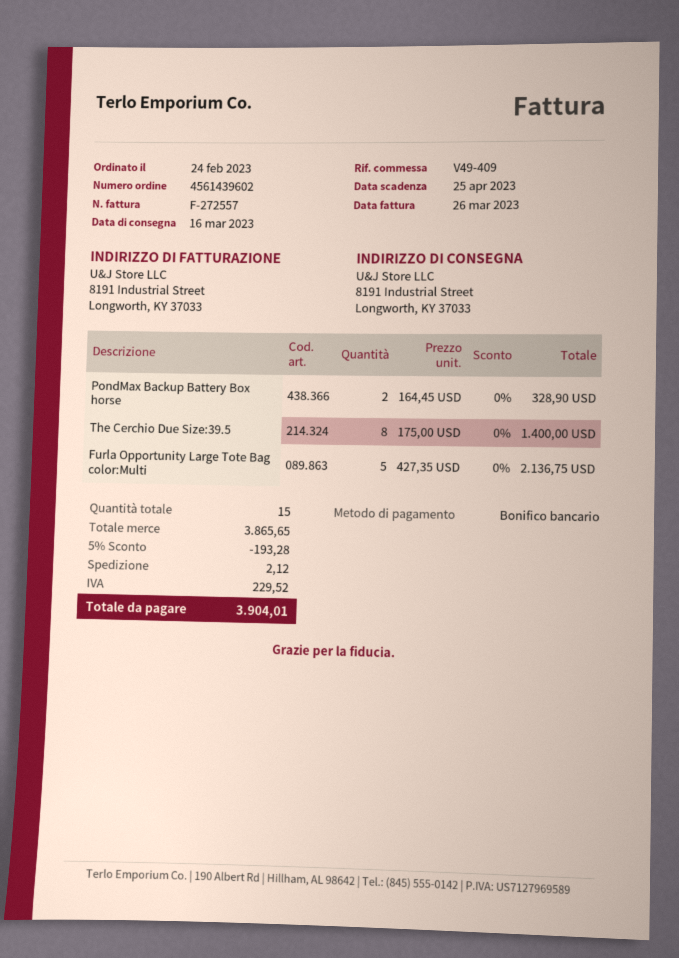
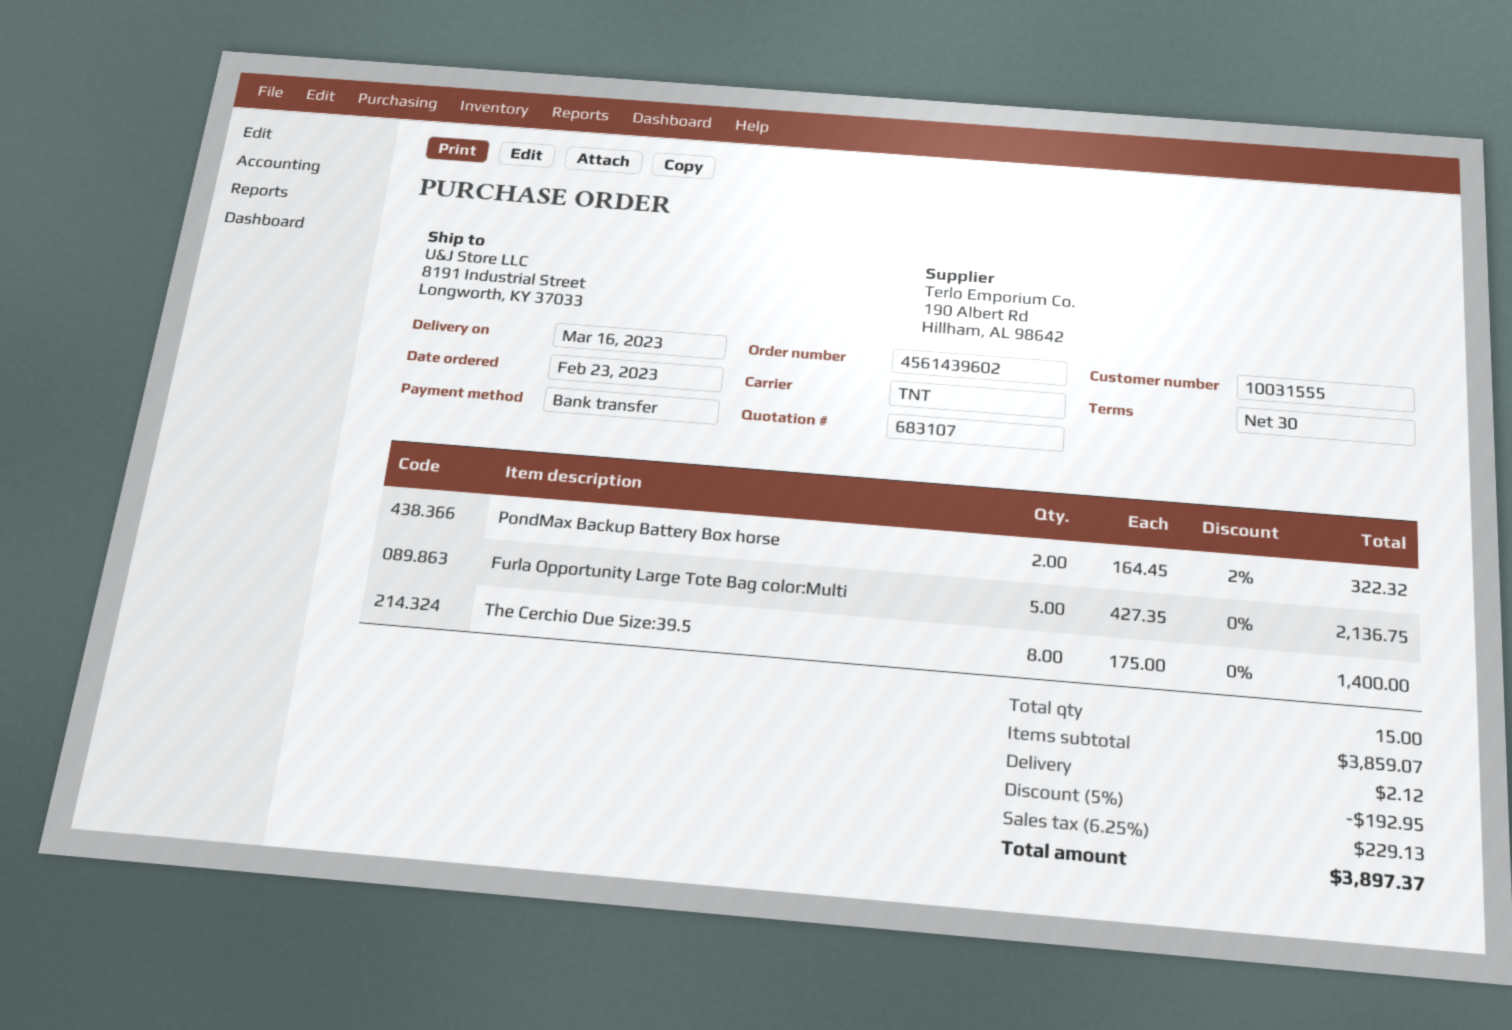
order date: 2023-02-24 -> 2023-02-23
PondMax Backup Battery Box horse: 2 x 164.45 = 328.90 -> 2 x 164.45 - 2% = 322.32
subtotal: 3865.65 -> 3859.07
discount: 5% = 193.28 -> 5% = 192.95
tax: 229.52 -> 229.13
total: 3904.01 -> 3897.37

